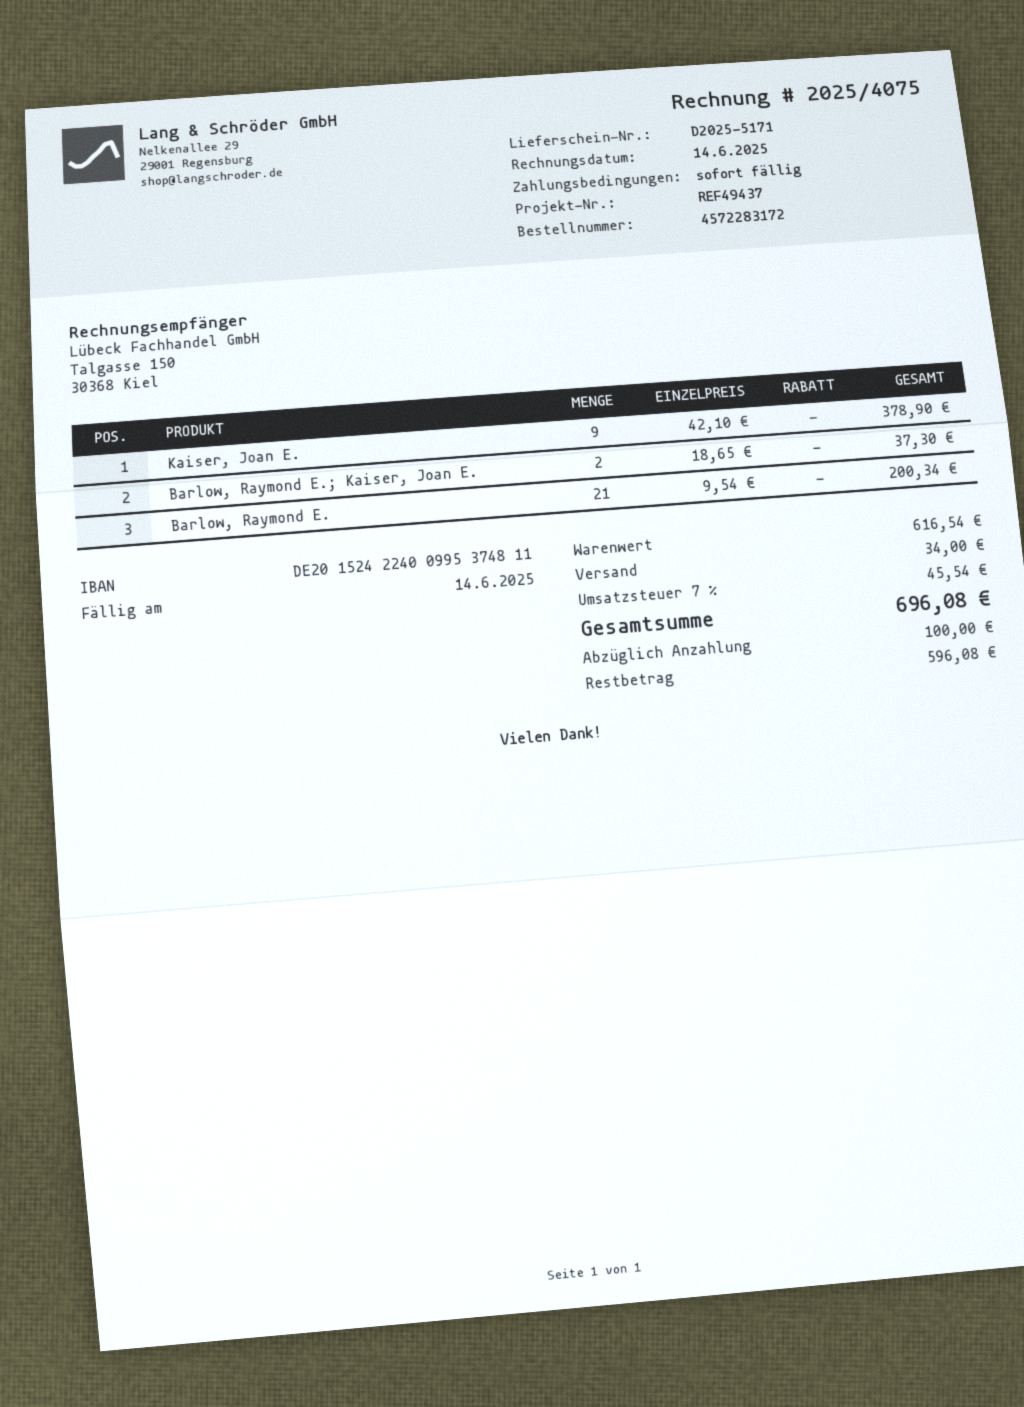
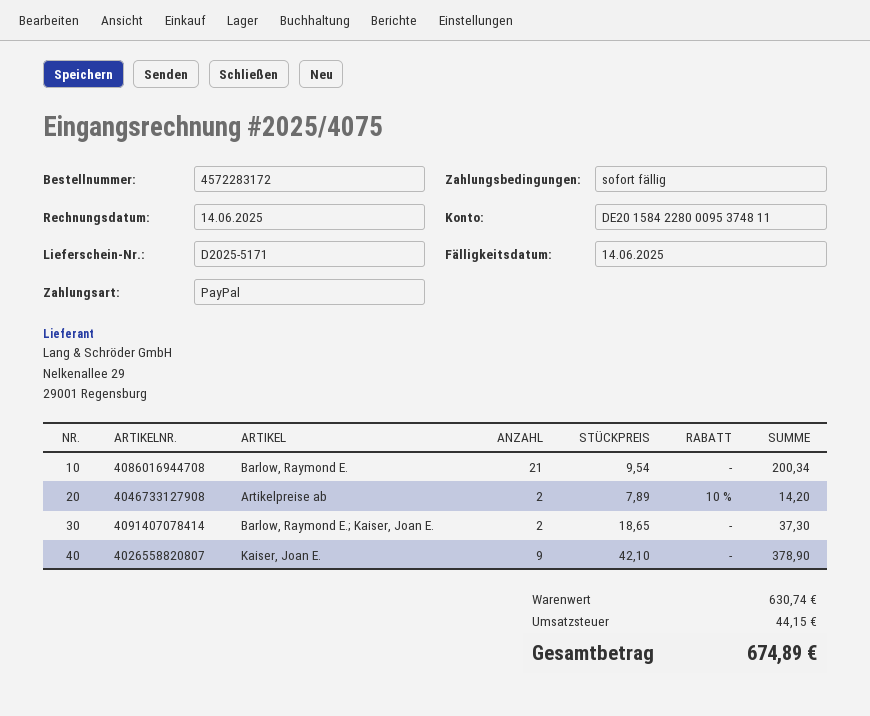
bank account: DE20152422400995374811 -> DE20158422800095374811
Artikelpreise ab: none -> 2 x 7.89 - 10% = 14.20
subtotal: 616.54 -> 630.74
shipping: 34.00 -> none
tax: 45.54 -> 44.15
total: 696.08 -> 674.89

